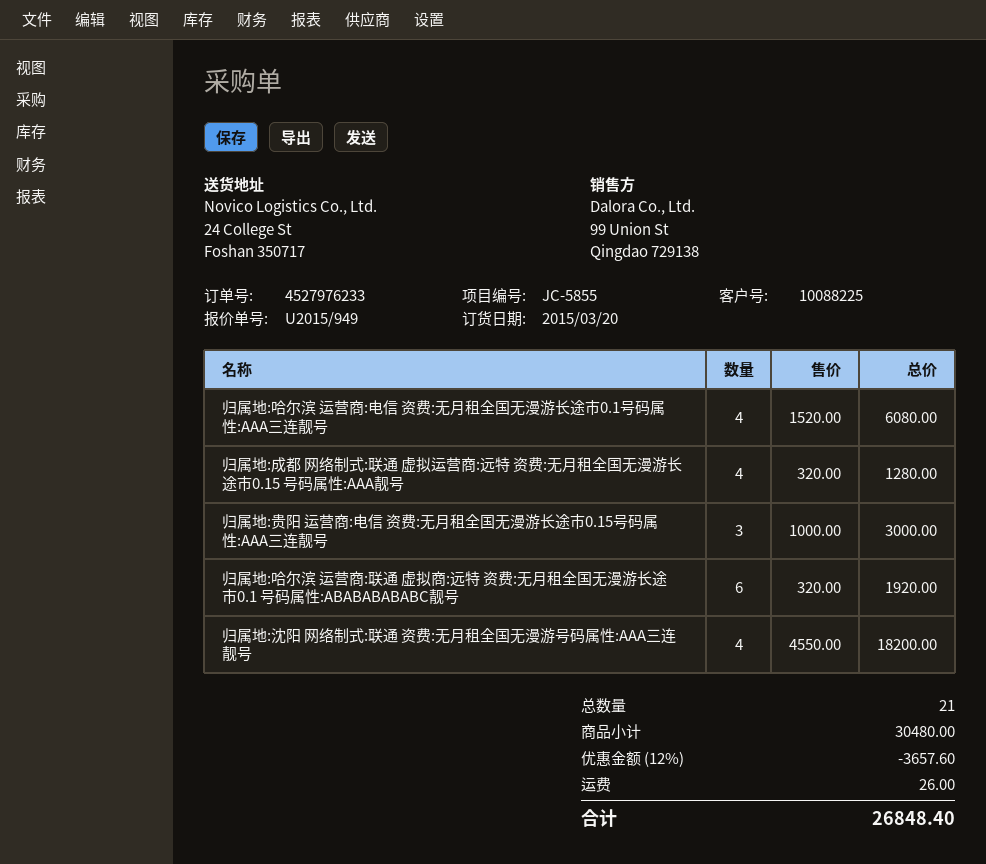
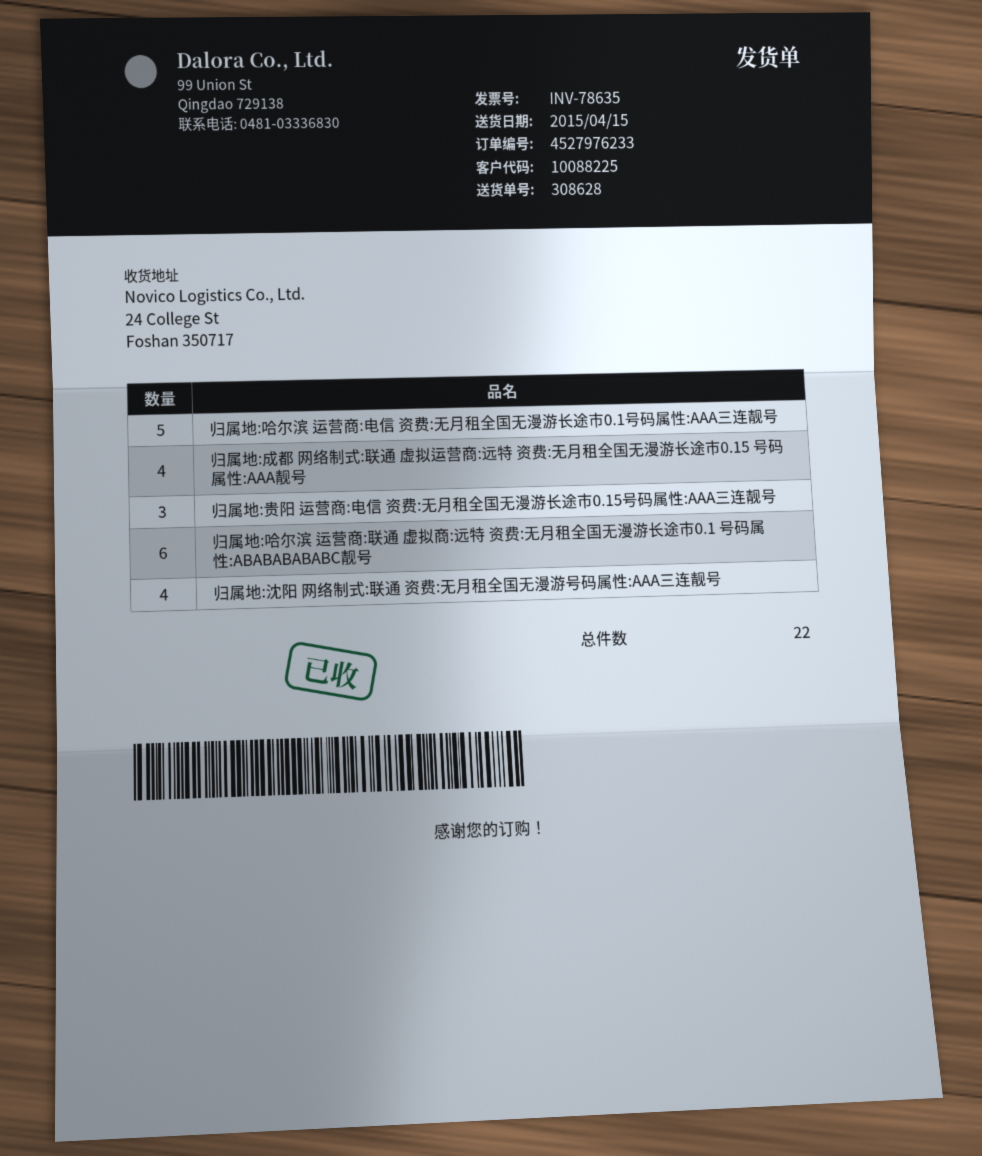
归属地:哈尔滨 运营商:电信 资费:无月租全国无漫游长途市0.1号码属性:AAA三连靓号: 4 -> 5
total quantity: 21 -> 22

